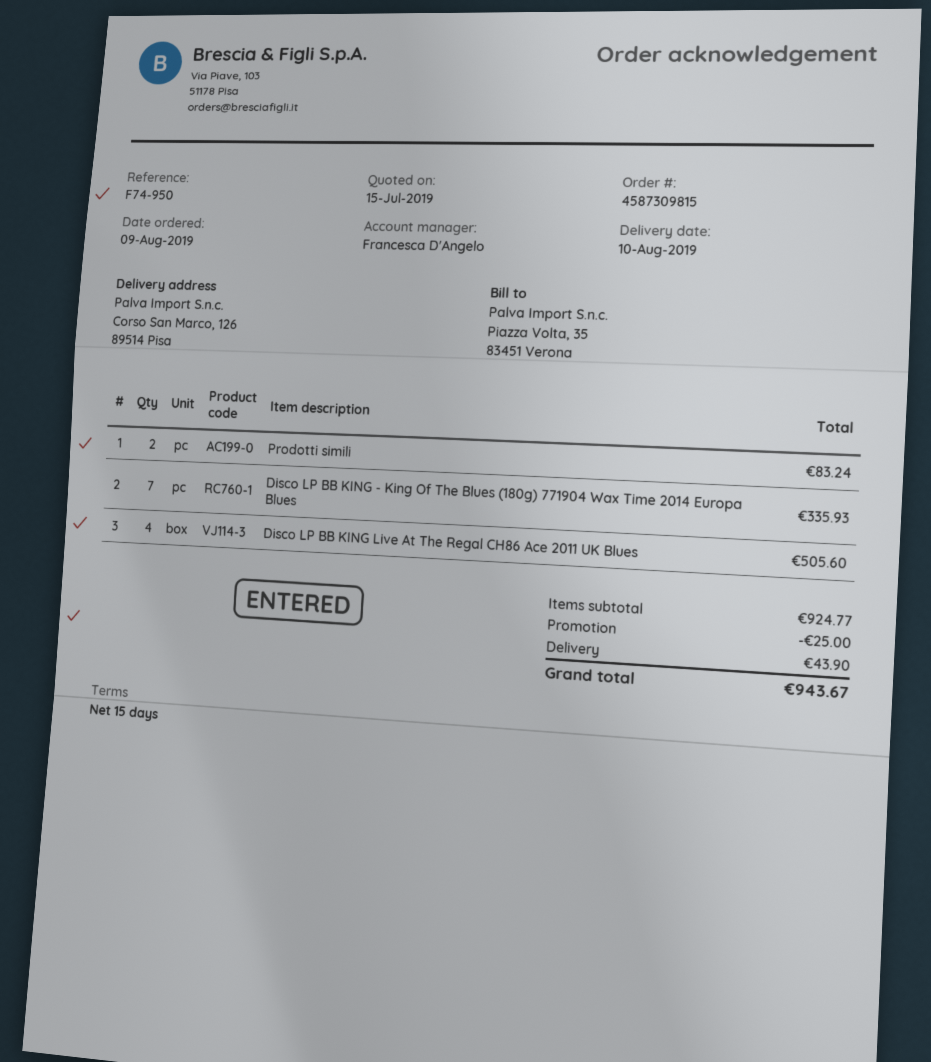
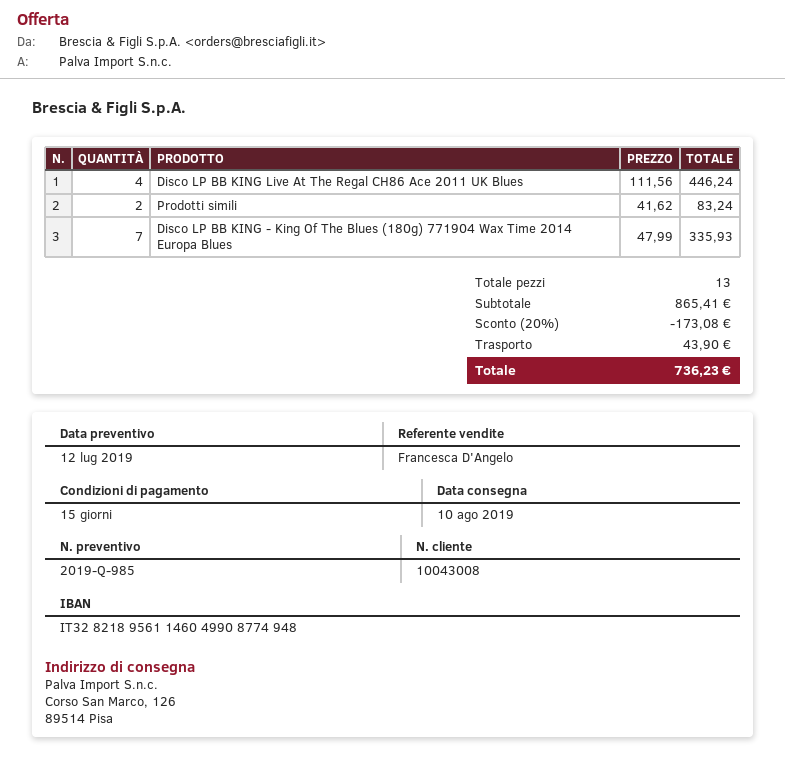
quote date: 2019-07-15 -> 2019-07-12
Disco LP BB KING Live At The Regal CH86 Ace 2011 UK Blues: 4 for 505.60 -> 4 for 446.24
subtotal: 924.77 -> 865.41
discount: 25.00 -> 173.08
total: 943.67 -> 736.23

